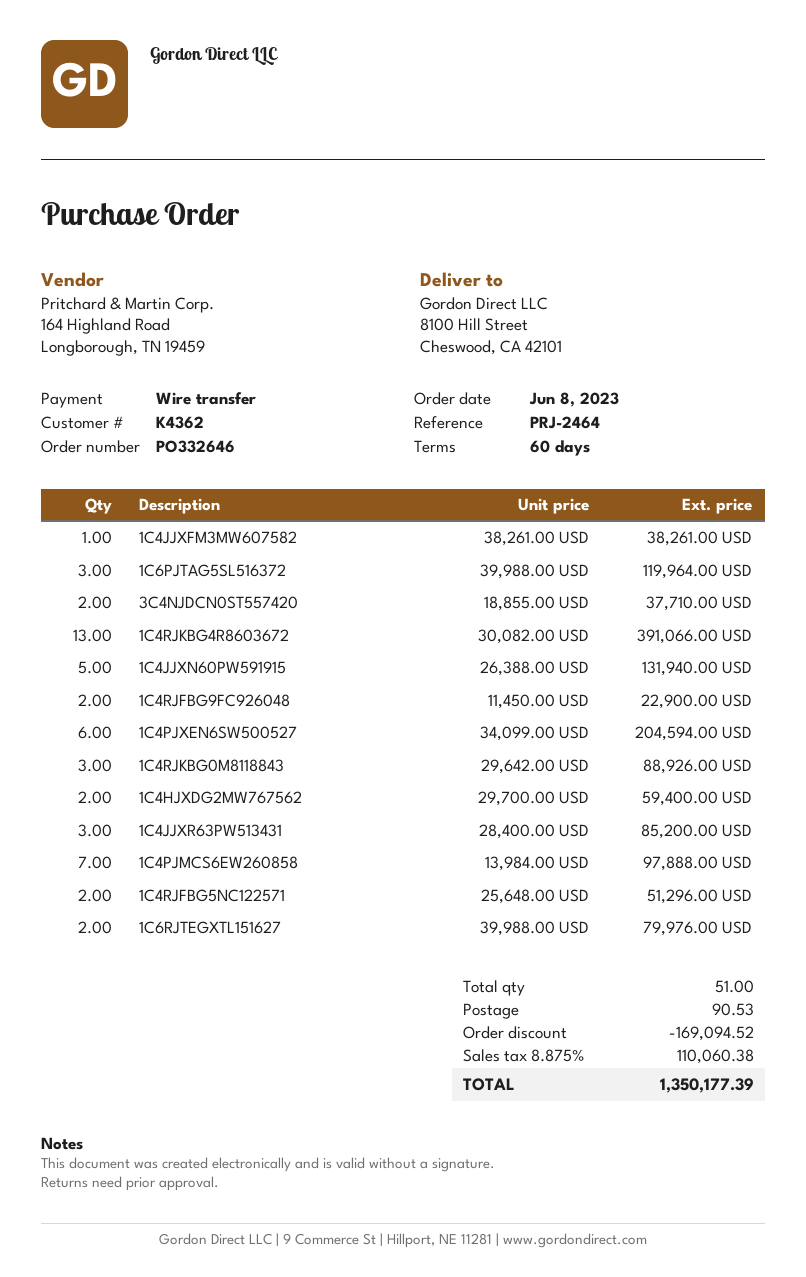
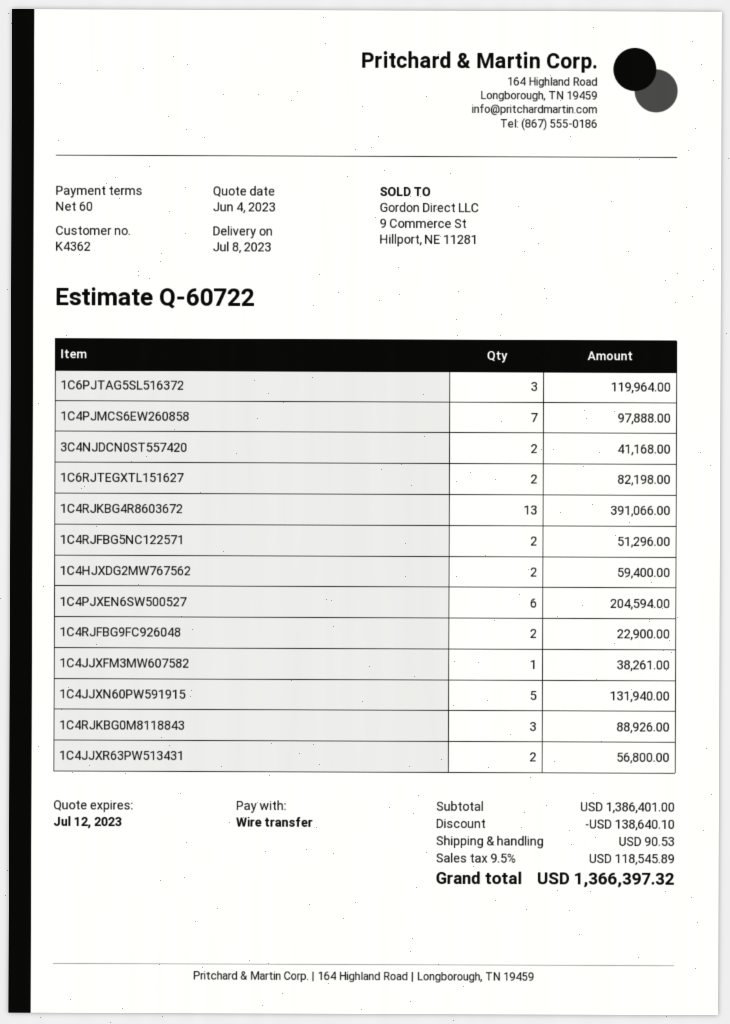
3C4NJDCN0ST557420: 2 for 37710.00 -> 2 for 41168.00
1C4JJXR63PW513431: 3 for 85200.00 -> 2 for 56800.00
1C6RJTEGXTL151627: 2 for 79976.00 -> 2 for 82198.00
discount: 169094.52 -> 138640.10
tax: 8.875% = 110060.38 -> 9.5% = 118545.89
total: 1350177.39 -> 1366397.32

